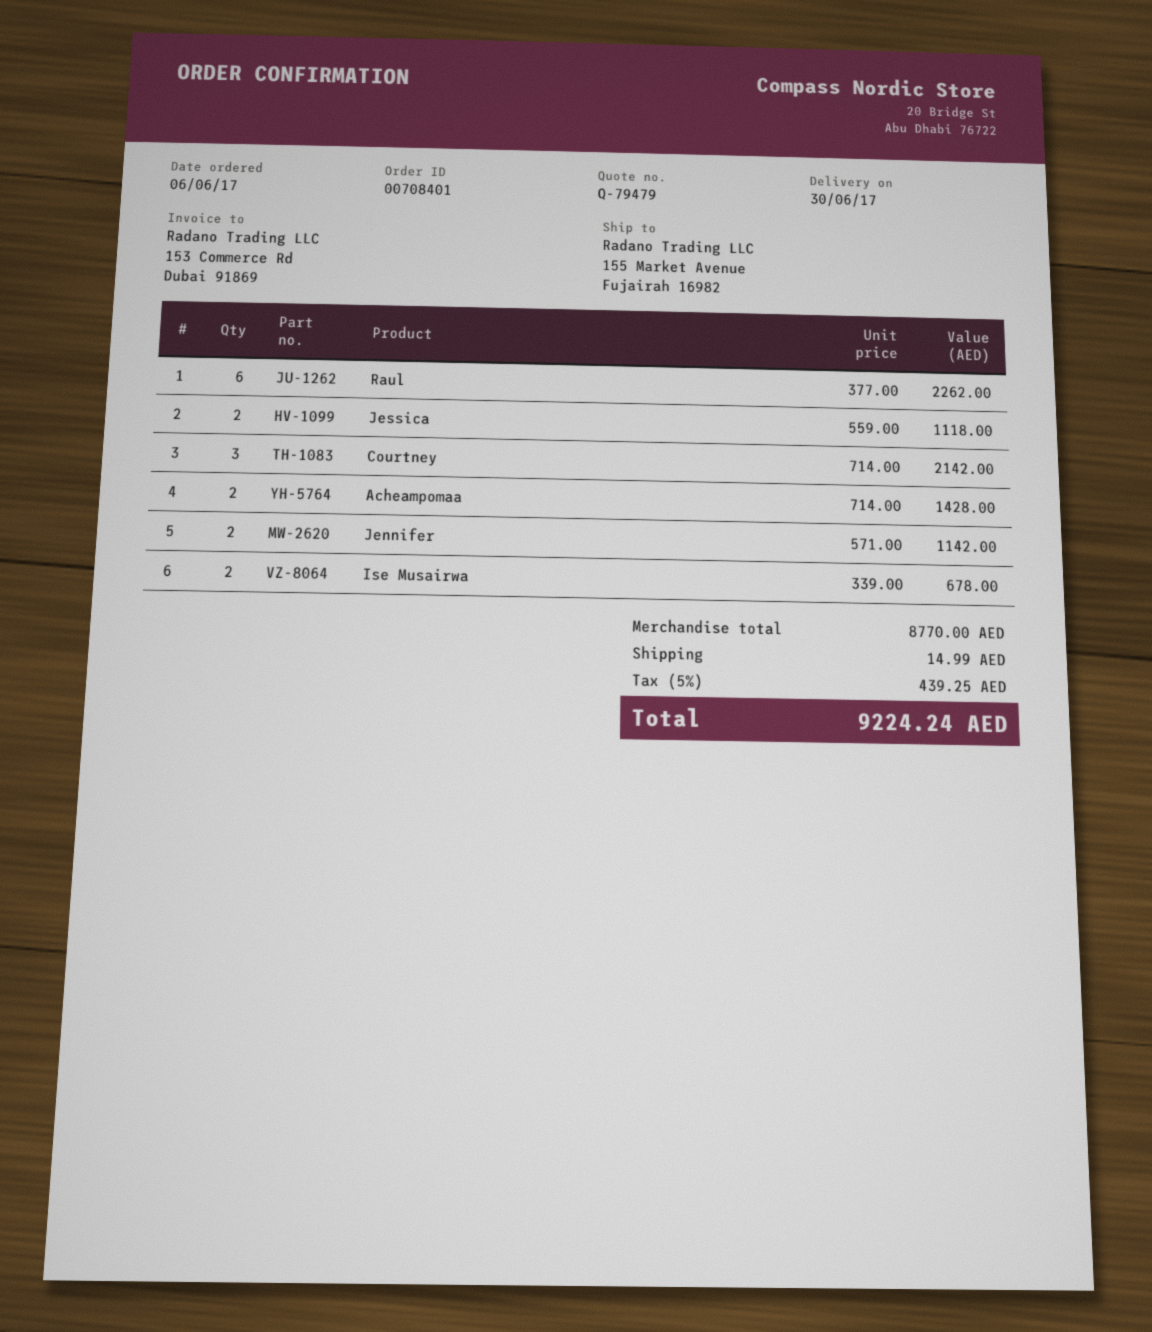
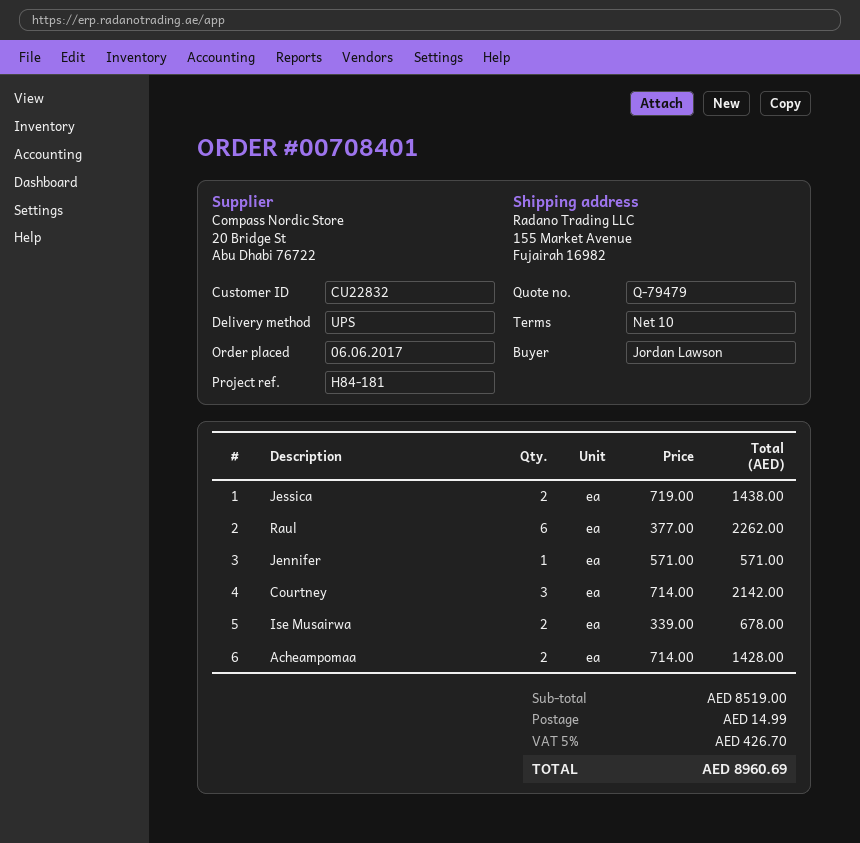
Jessica: 2 x 559.00 = 1118.00 -> 2 x 719.00 = 1438.00
Jennifer: 2 x 571.00 = 1142.00 -> 1 x 571.00 = 571.00
subtotal: 8770.00 -> 8519.00
tax: 5% = 439.25 -> 5% = 426.70
total: 9224.24 -> 8960.69

